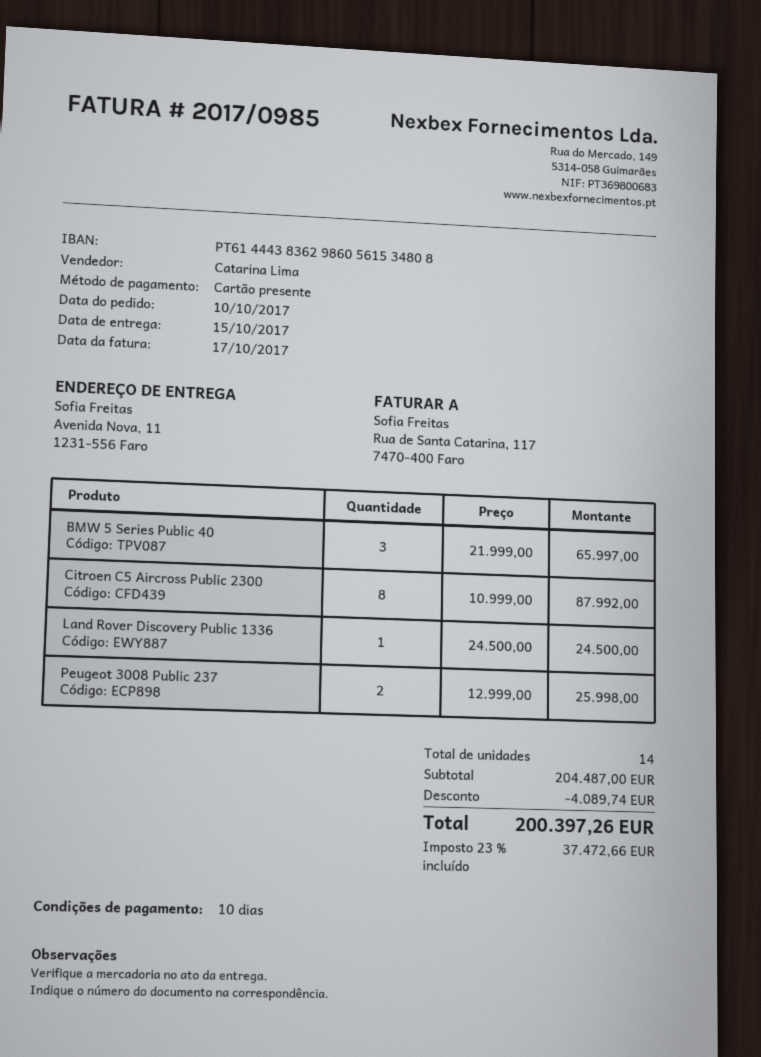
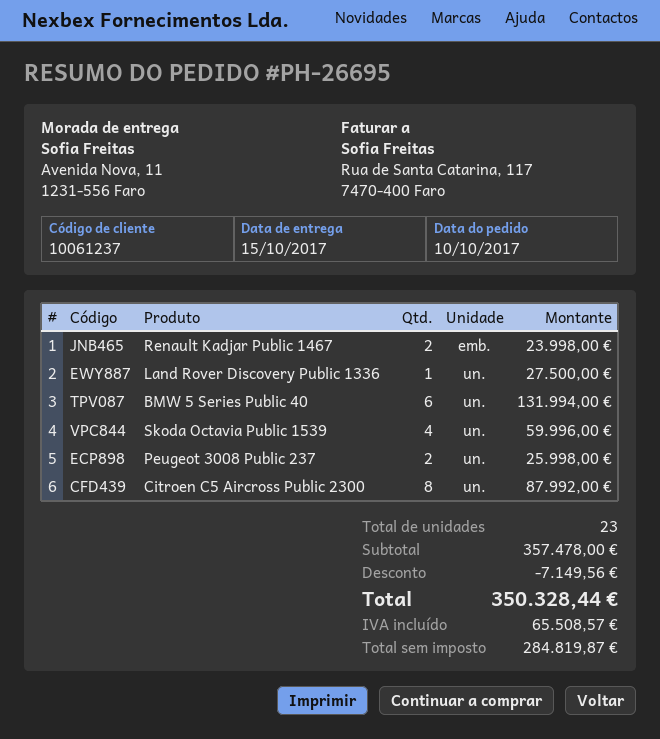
BMW 5 Series Public 40: 3 for 65997.00 -> 6 for 131994.00
Land Rover Discovery Public 1336: 1 for 24500.00 -> 1 for 27500.00
Renault Kadjar Public 1467: none -> 2 for 23998.00
Skoda Octavia Public 1539: none -> 4 for 59996.00
total quantity: 14 -> 23
subtotal: 204487.00 -> 357478.00
discount: 4089.74 -> 7149.56
tax: 37472.66 -> 65508.57
total: 200397.26 -> 350328.44

